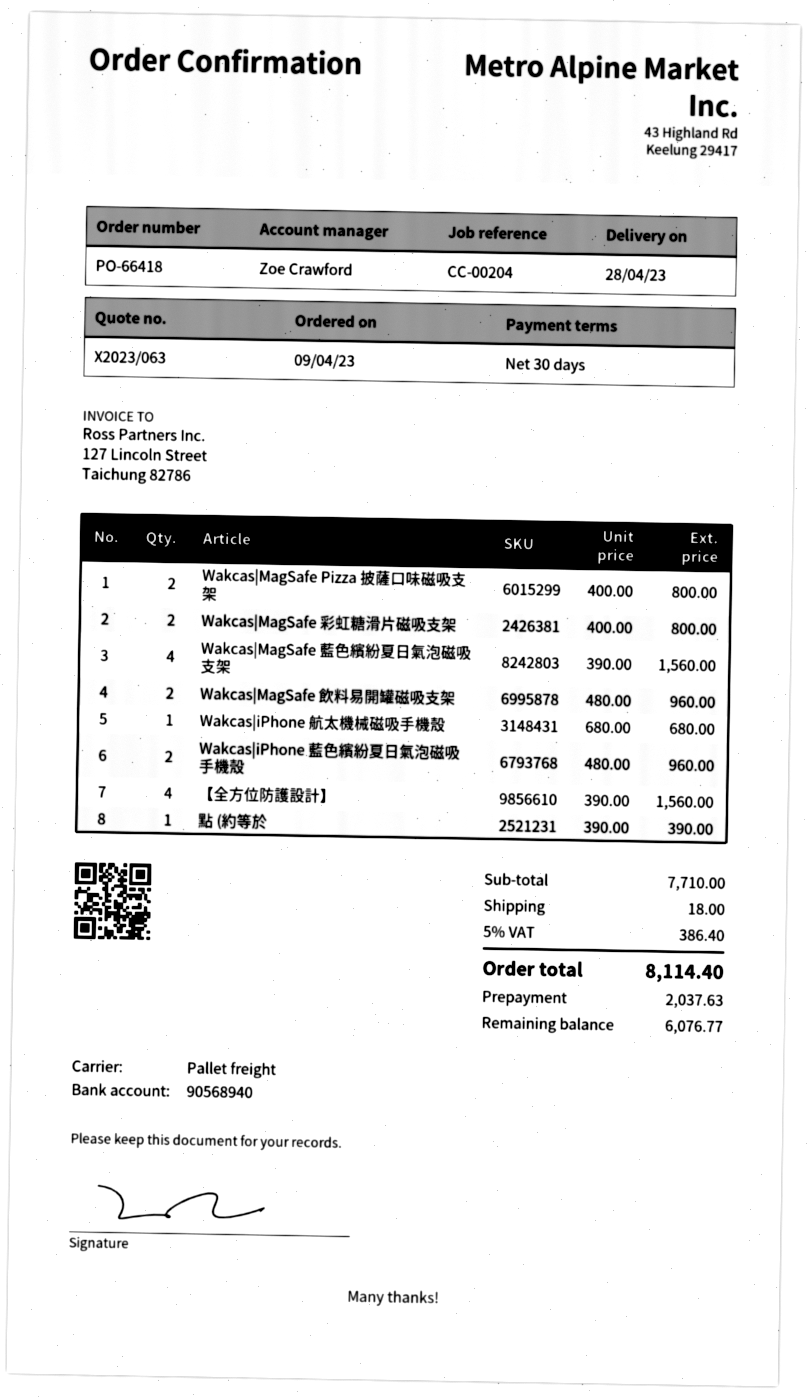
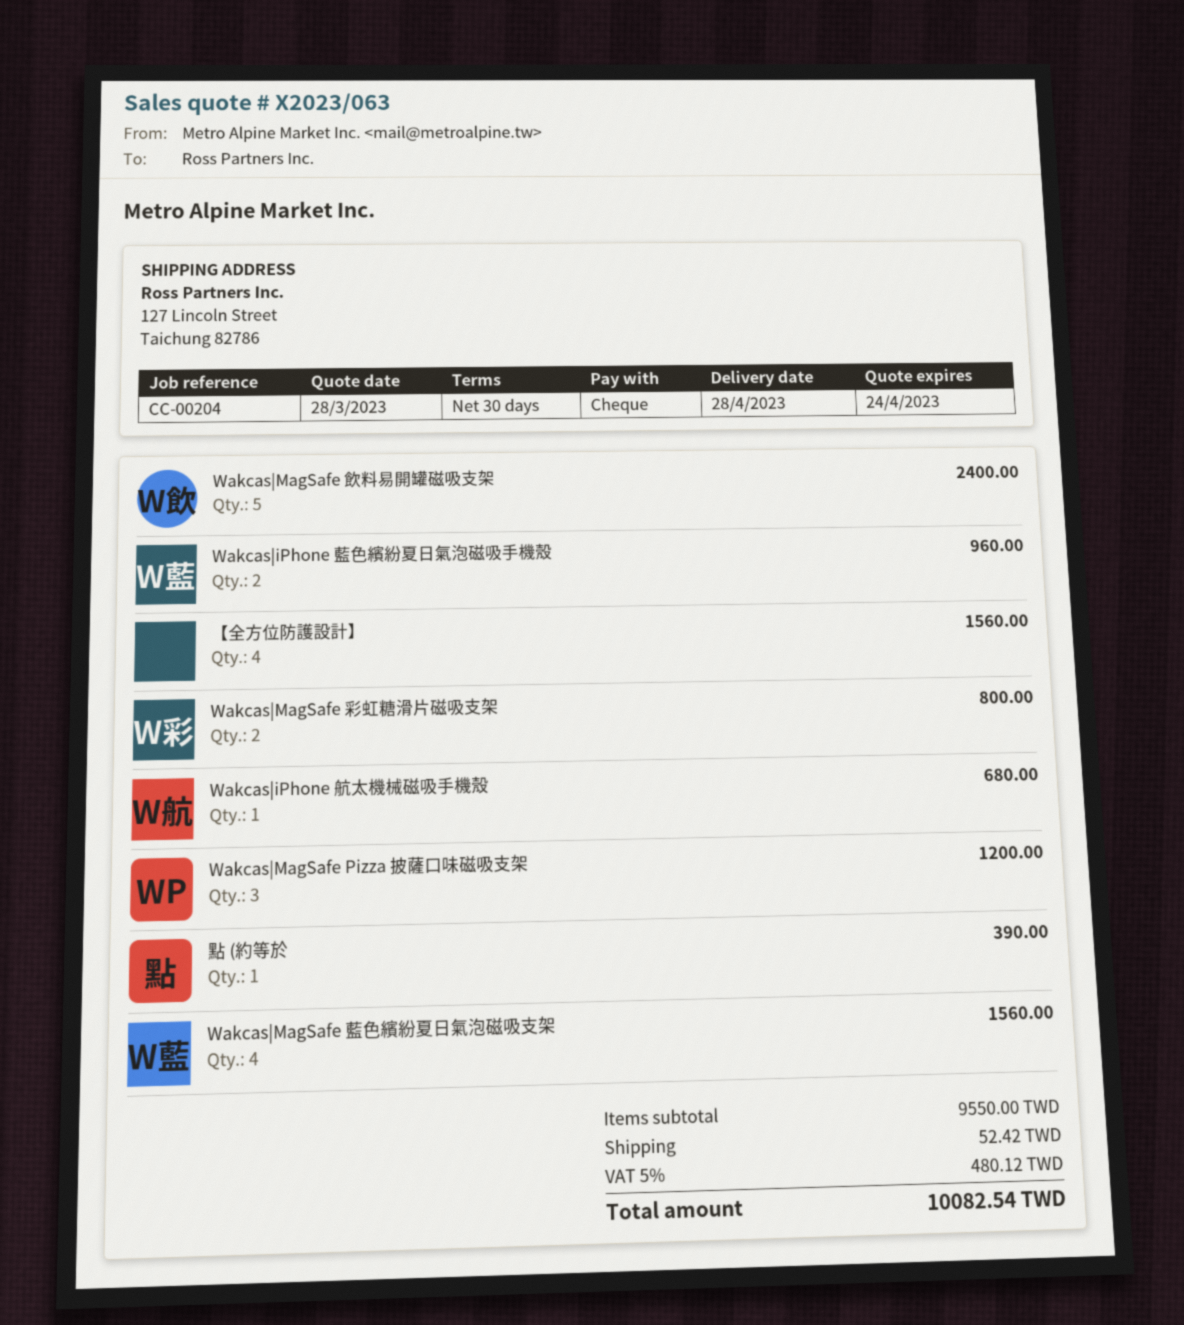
Wakcas|MagSafe Pizza 披薩口味磁吸支架: 2 for 800.00 -> 3 for 1200.00
Wakcas|MagSafe 飲料易開罐磁吸支架: 2 for 960.00 -> 5 for 2400.00
subtotal: 7710.00 -> 9550.00
shipping: 18.00 -> 52.42
tax: 5% = 386.40 -> 5% = 480.12
total: 8114.40 -> 10082.54

